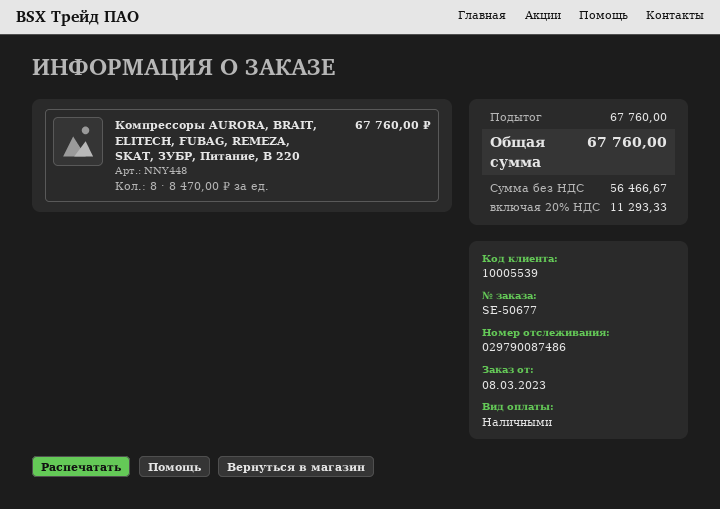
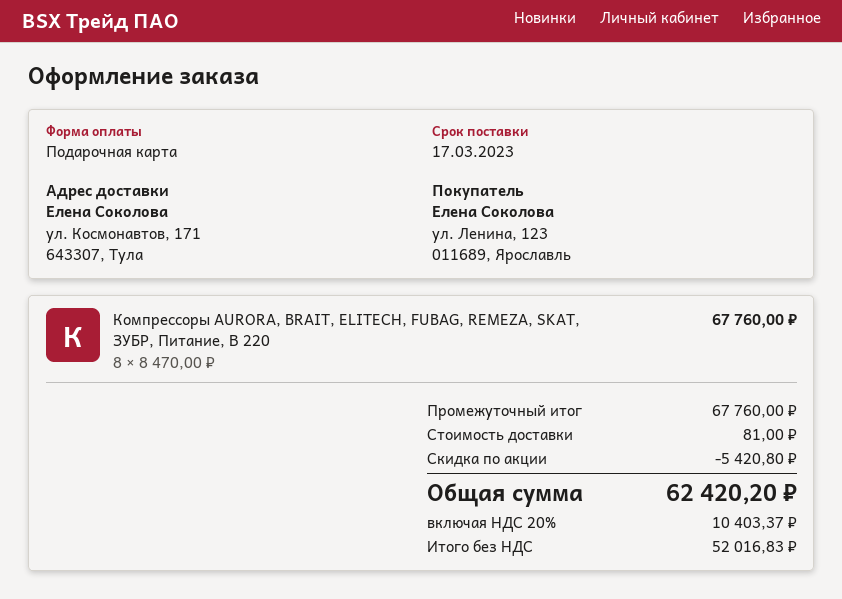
payment method: cash -> gift card
discount: none -> 5420.80
shipping: none -> 81.00
net: 56466.67 -> 52016.83
tax: 20% = 11293.33 -> 20% = 10403.37
total: 67760.00 -> 62420.20

